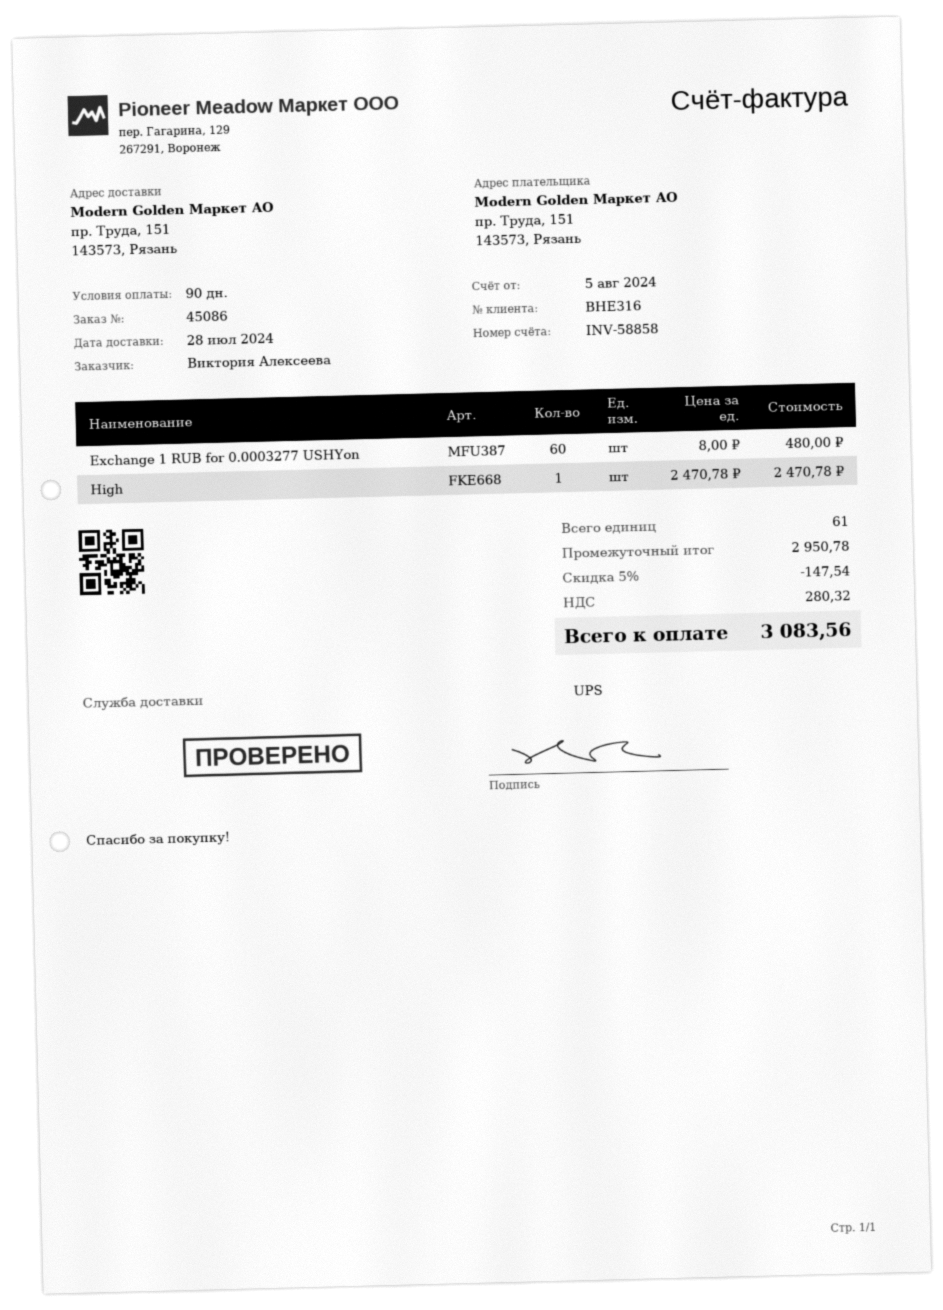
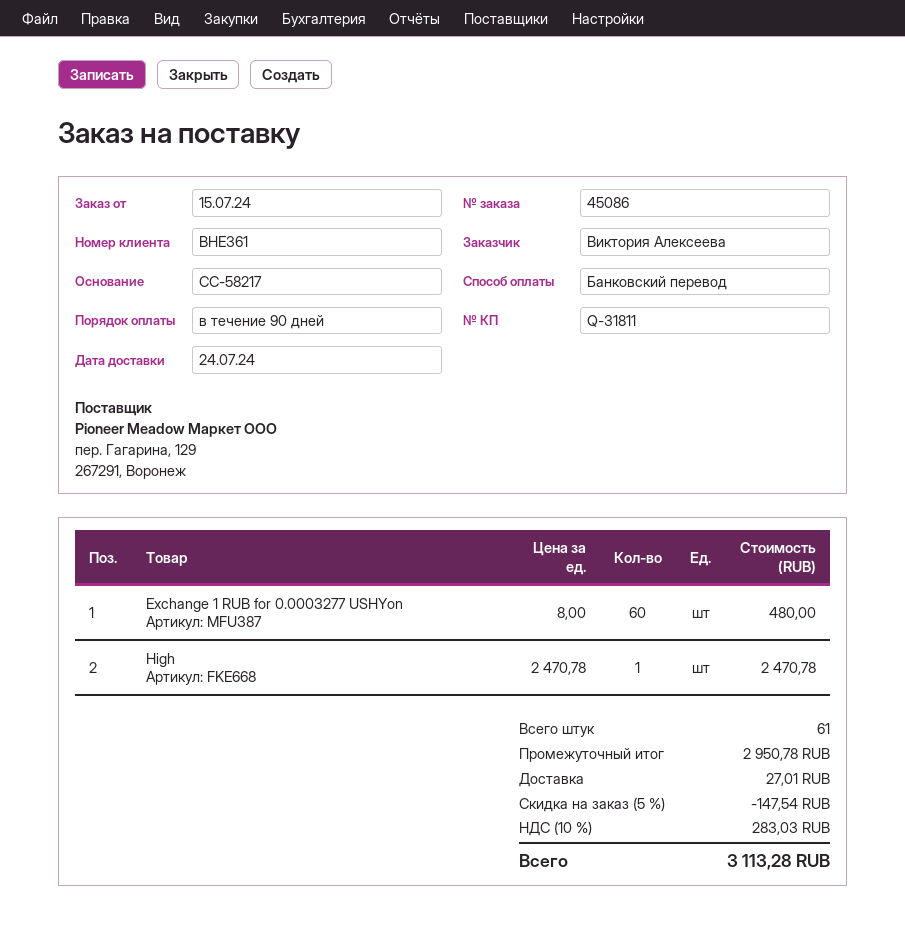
delivery date: 2024-07-28 -> 2024-07-24
customer number: BHE316 -> BHE361
shipping: none -> 27.01
tax: 280.32 -> 283.03
total: 3083.56 -> 3113.28

